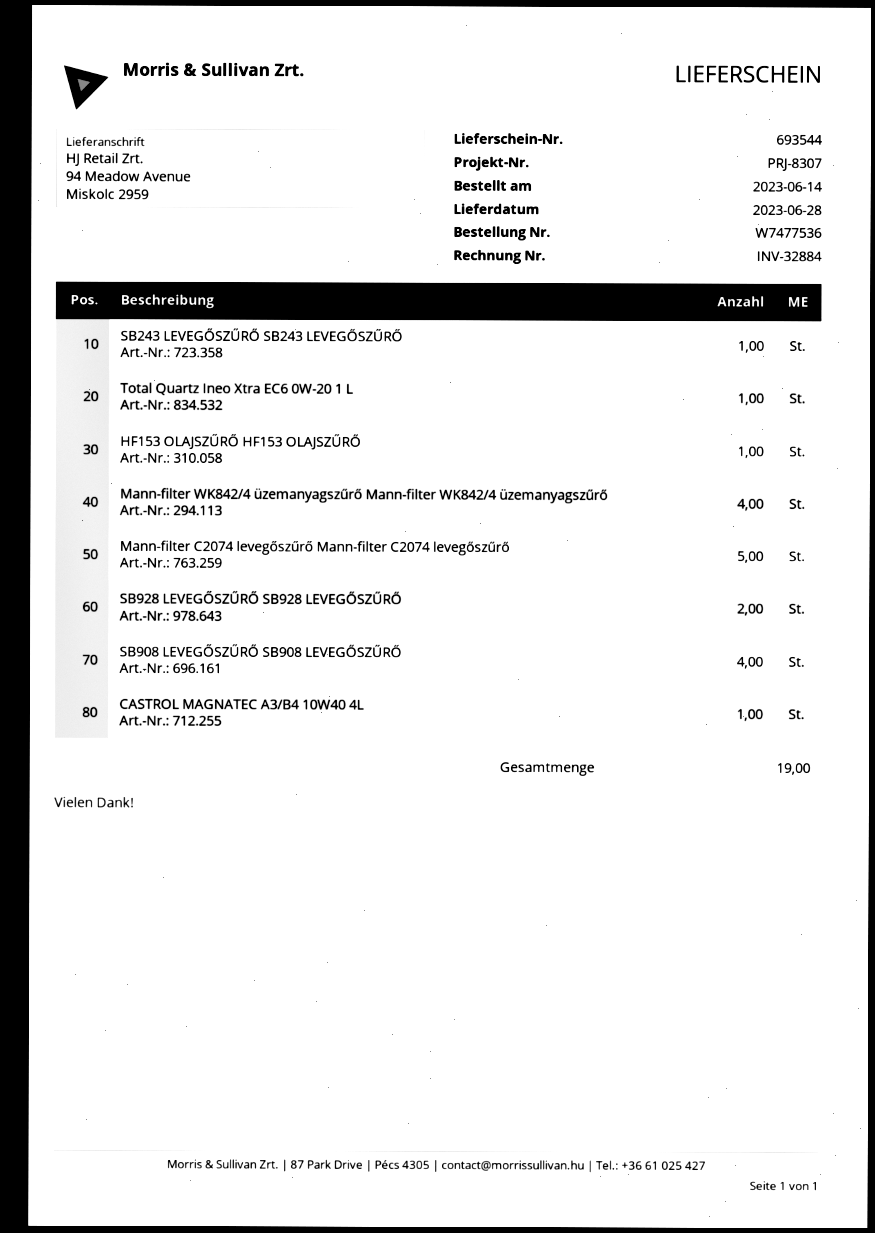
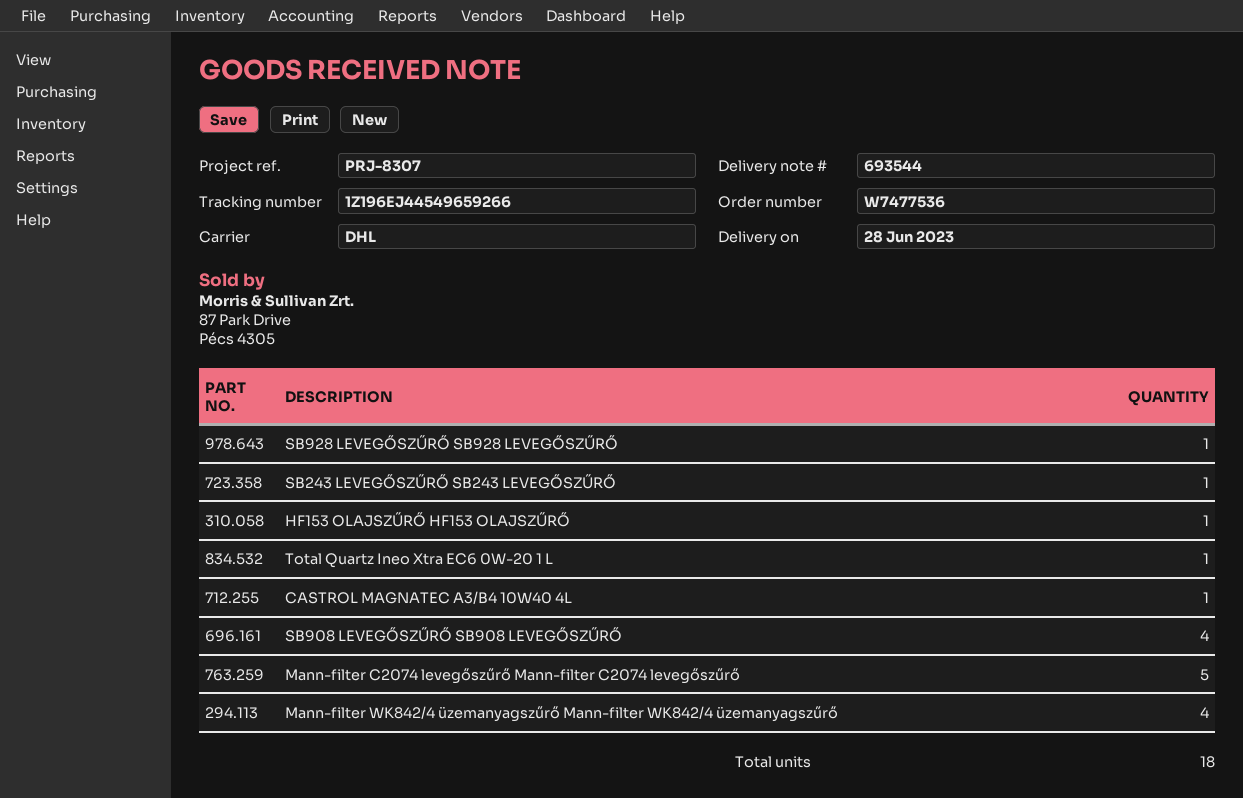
SB928 LEVEGŐSZŰRŐ SB928 LEVEGŐSZŰRŐ: 2 -> 1
total quantity: 19 -> 18

